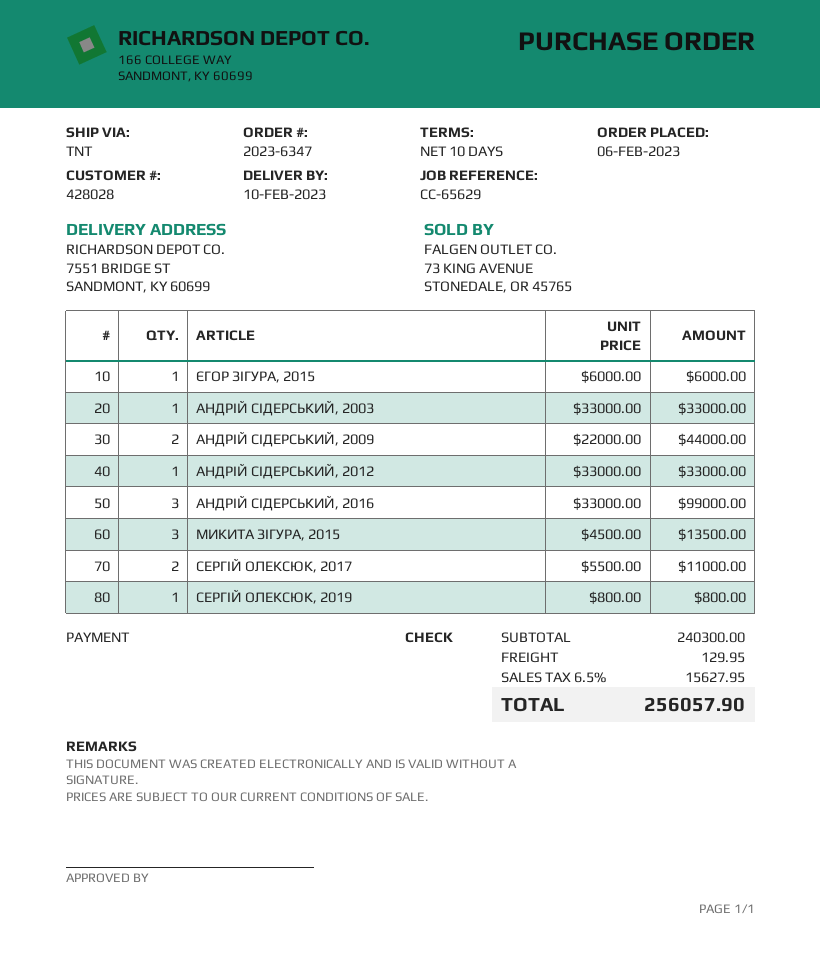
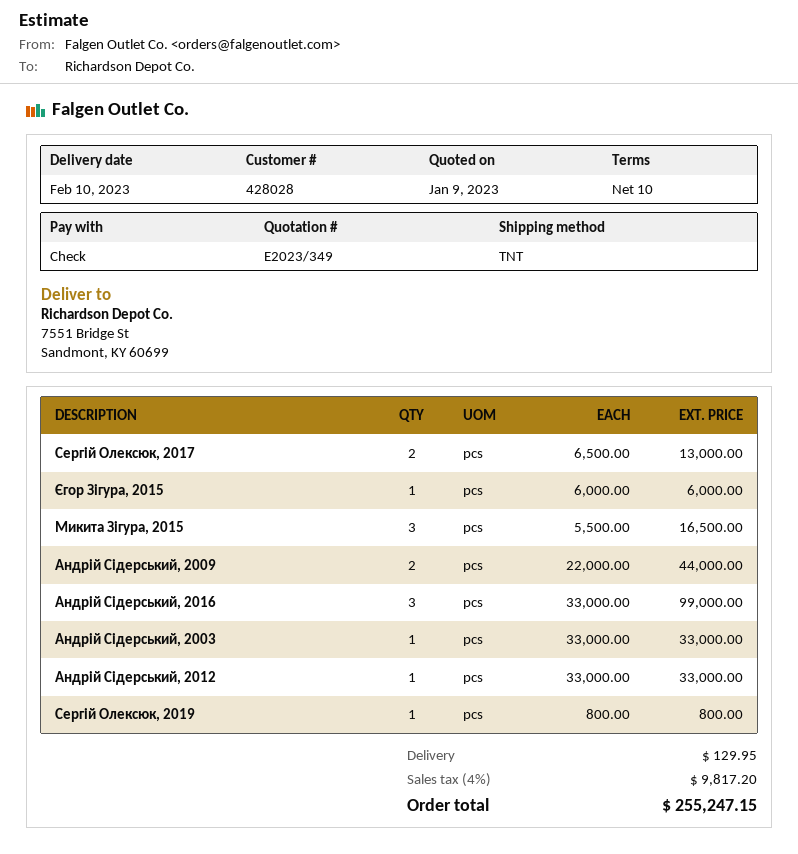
МИКИТА ЗІГУРА, 2015: 3 x 4500.00 = 13500.00 -> 3 x 5500.00 = 16500.00
СЕРГІЙ ОЛЕКСЮК, 2017: 2 x 5500.00 = 11000.00 -> 2 x 6500.00 = 13000.00
tax: 6.5% = 15627.95 -> 4% = 9817.20
total: 256057.90 -> 255247.15

